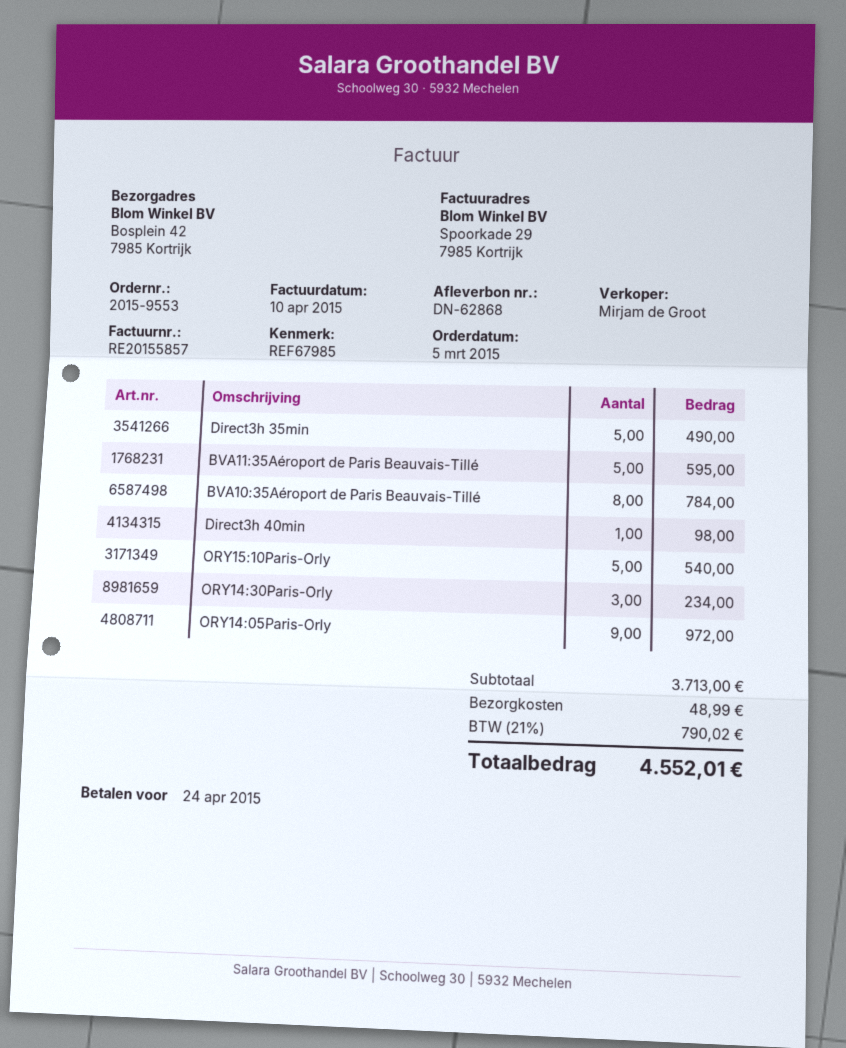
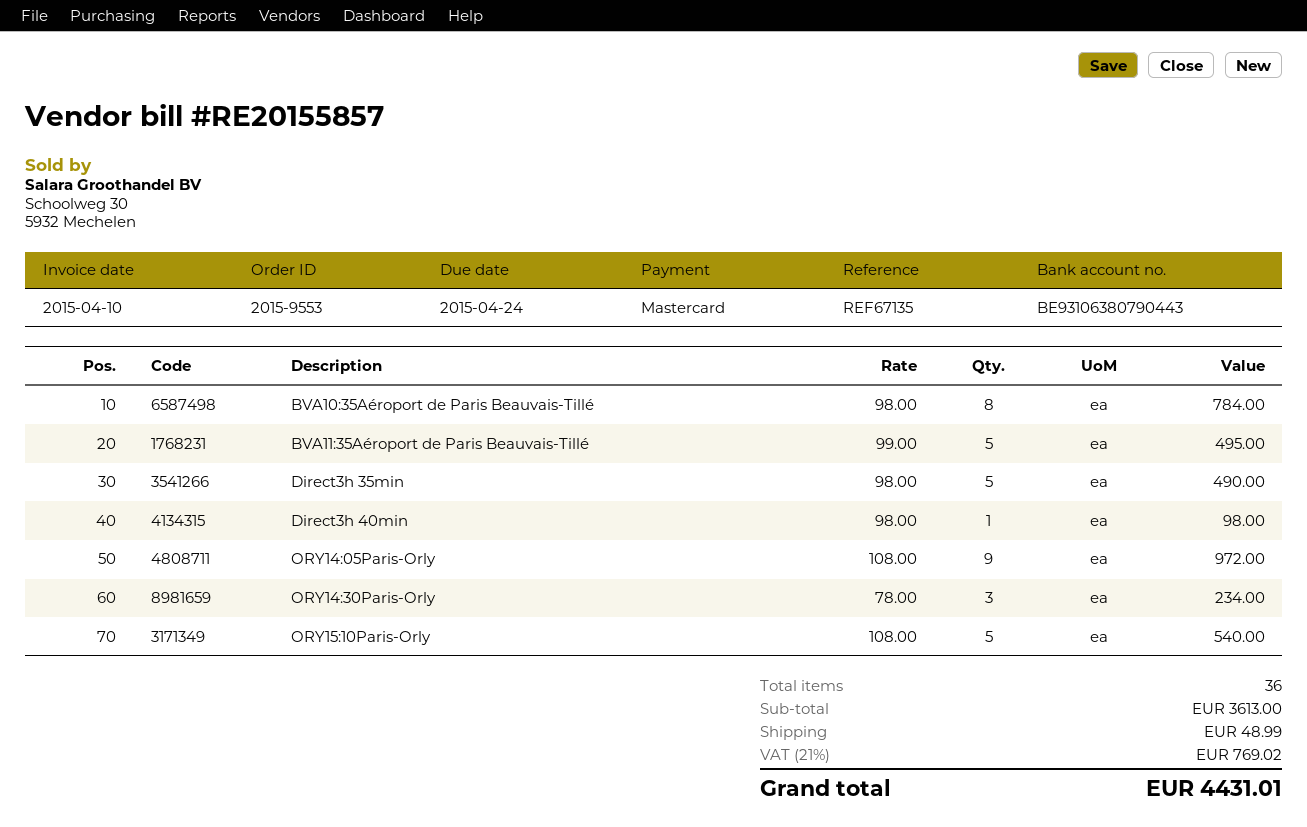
reference: REF67985 -> REF67135
BVA11:35Aéroport de Paris Beauvais-Tillé: 5 for 595.00 -> 5 for 495.00
subtotal: 3713.00 -> 3613.00
tax: 21% = 790.02 -> 21% = 769.02
total: 4552.01 -> 4431.01

